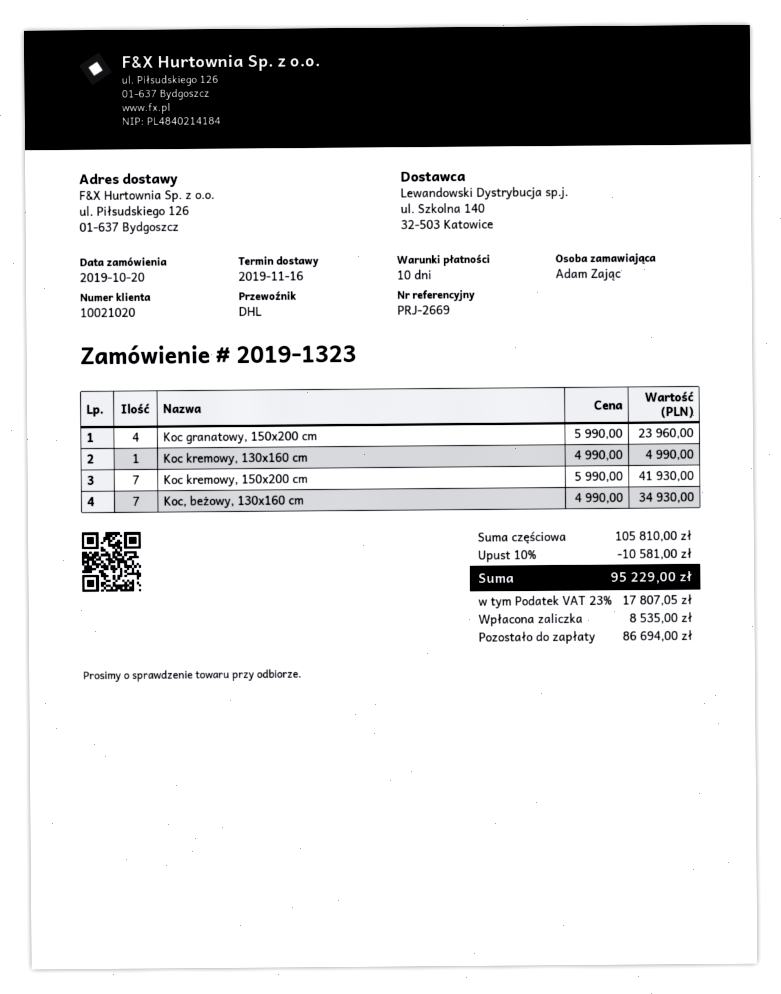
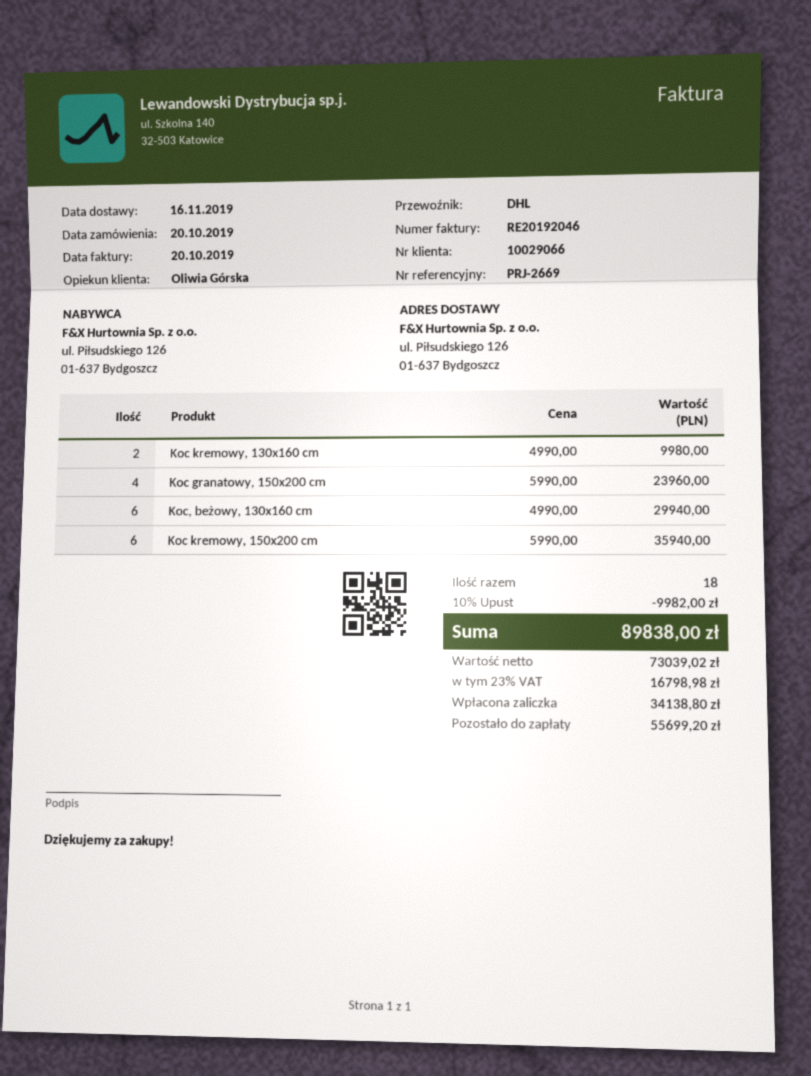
customer number: 10021020 -> 10029066
Koc kremowy, 130x160 cm: 1 x 4990.00 = 4990.00 -> 2 x 4990.00 = 9980.00
Koc kremowy, 150x200 cm: 7 x 5990.00 = 41930.00 -> 6 x 5990.00 = 35940.00
Koc, beżowy, 130x160 cm: 7 x 4990.00 = 34930.00 -> 6 x 4990.00 = 29940.00
discount: 10% = 10581.00 -> 10% = 9982.00
tax: 23% = 17807.05 -> 23% = 16798.98
total: 95229.00 -> 89838.00
deposit: 8535.00 -> 34138.80
balance: 86694.00 -> 55699.20

